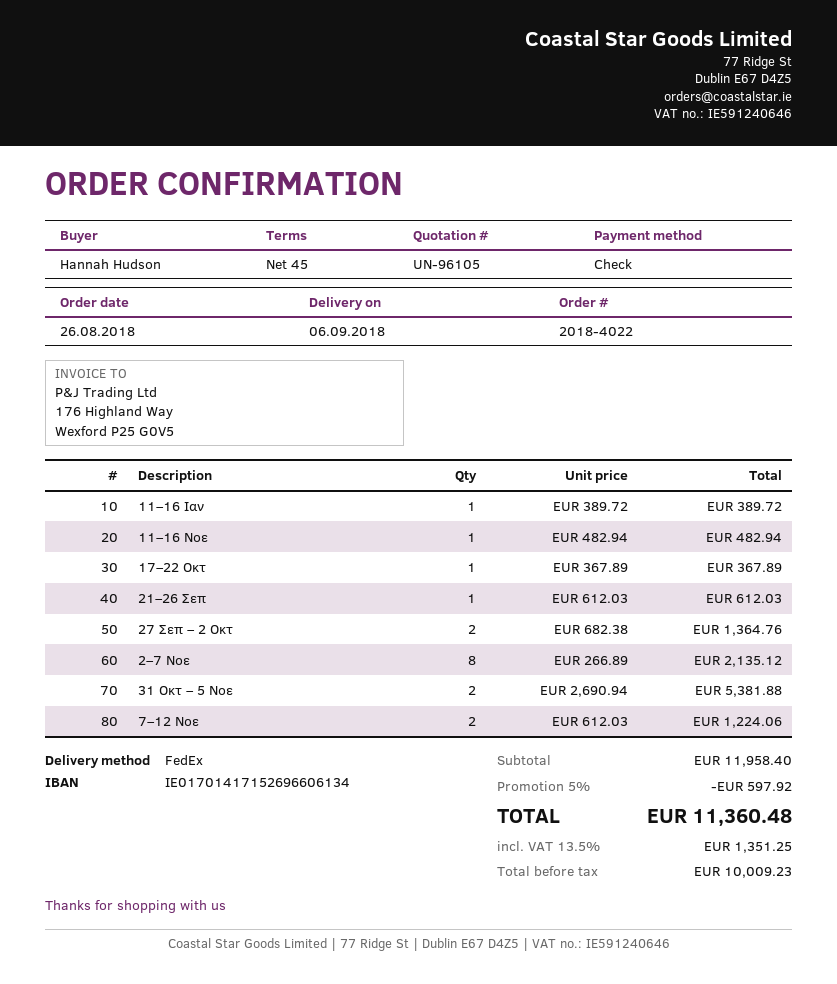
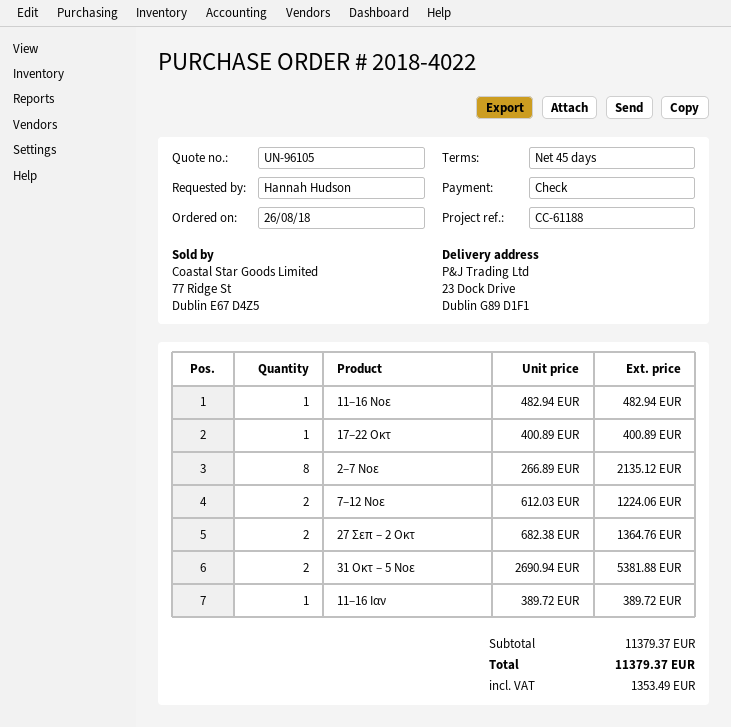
17–22 Οκτ: 1 x 367.89 = 367.89 -> 1 x 400.89 = 400.89
21–26 Σεπ: 1 x 612.03 = 612.03 -> none
subtotal: 11958.40 -> 11379.37
discount: 5% = 597.92 -> none
tax: 1351.25 -> 1353.49
total: 11360.48 -> 11379.37

